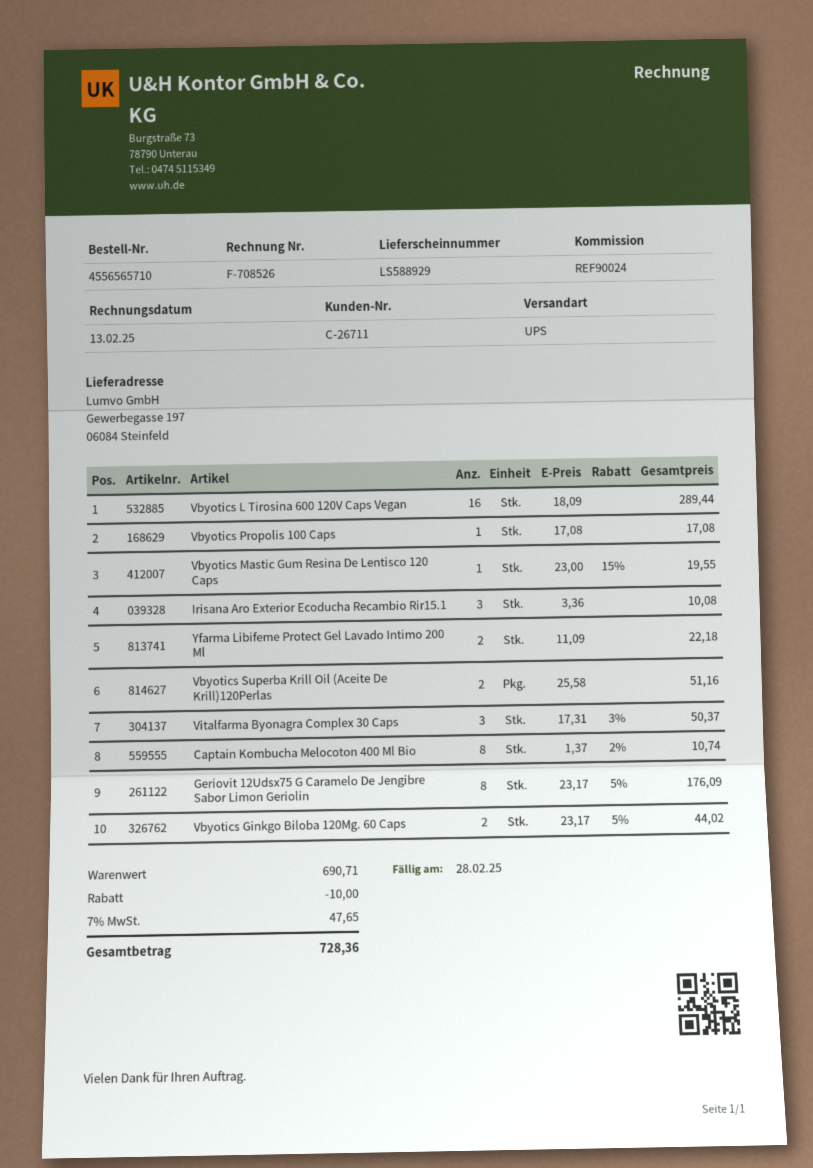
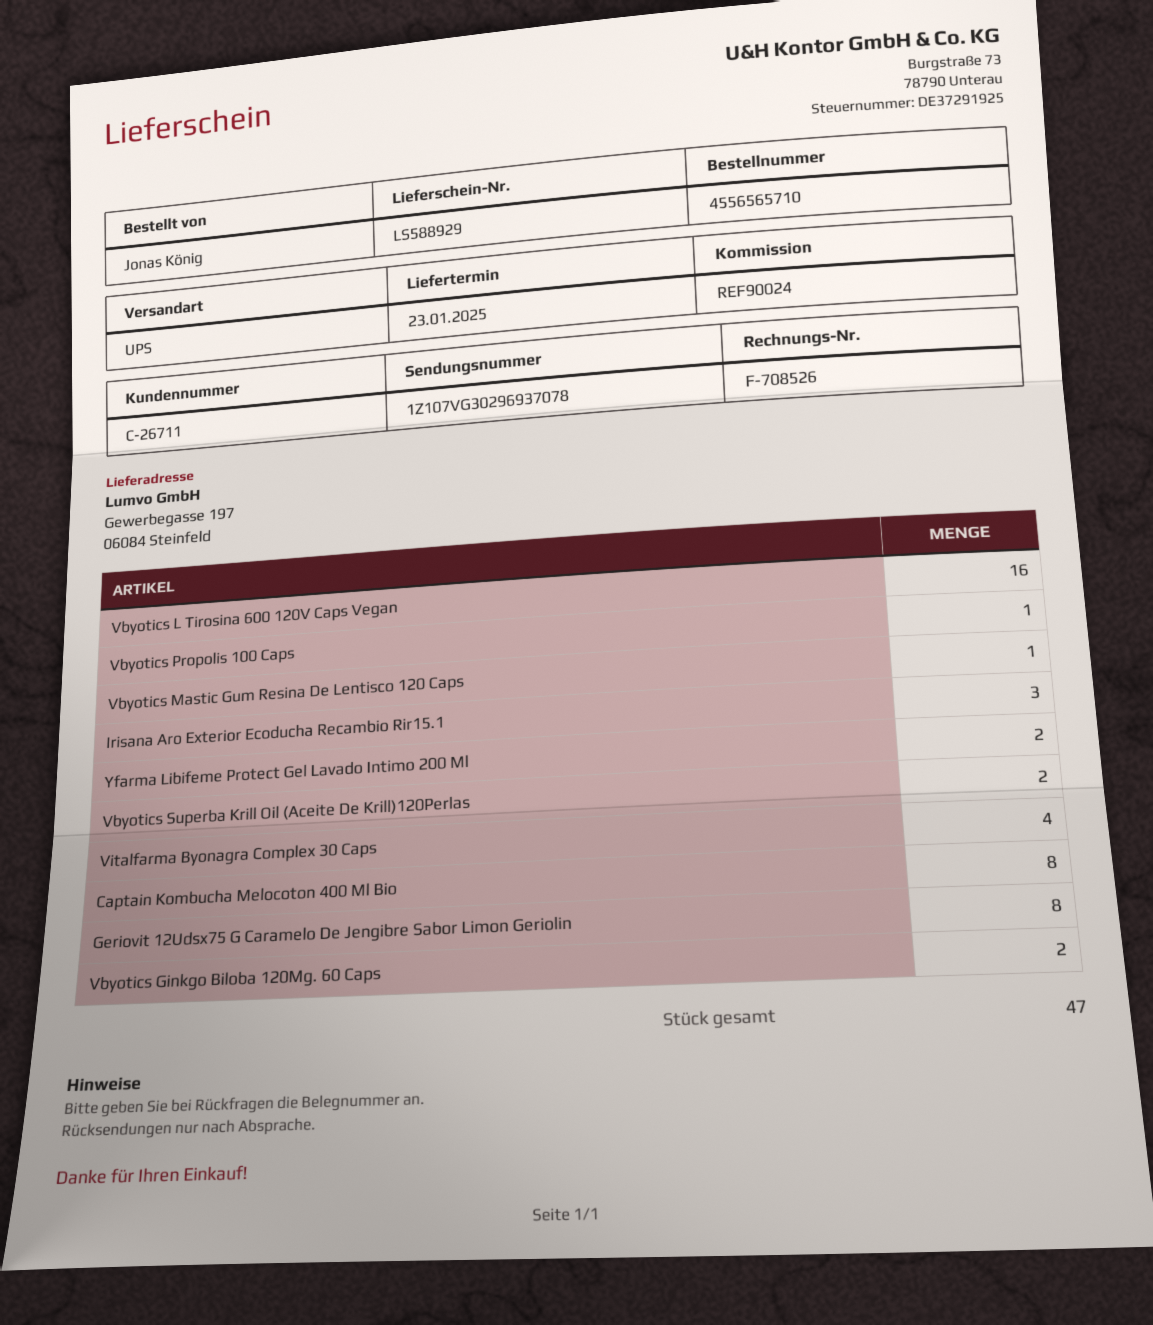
Vitalfarma Byonagra Complex 30 Caps: 3 -> 4

